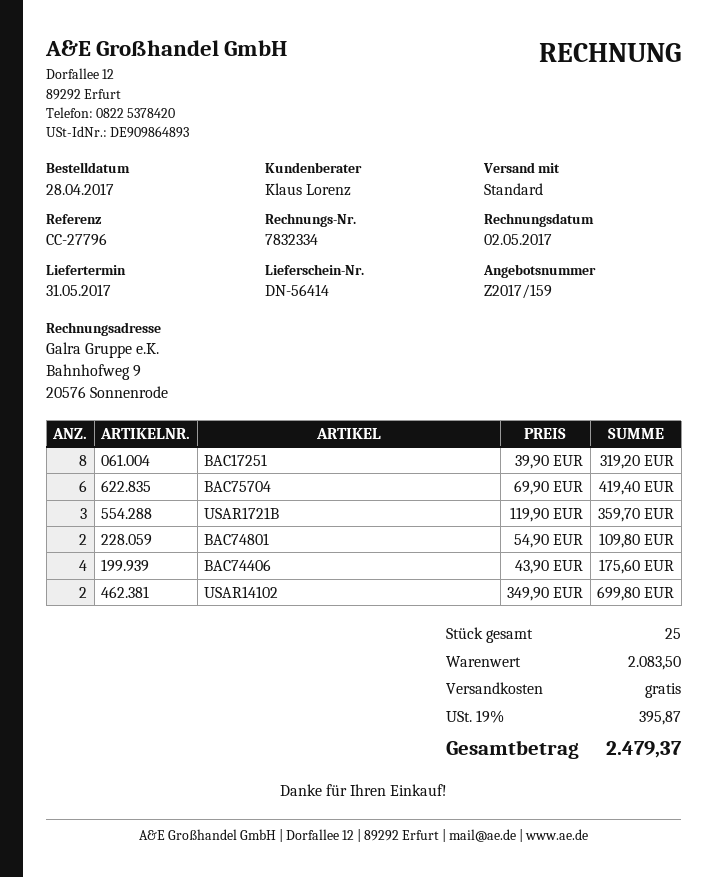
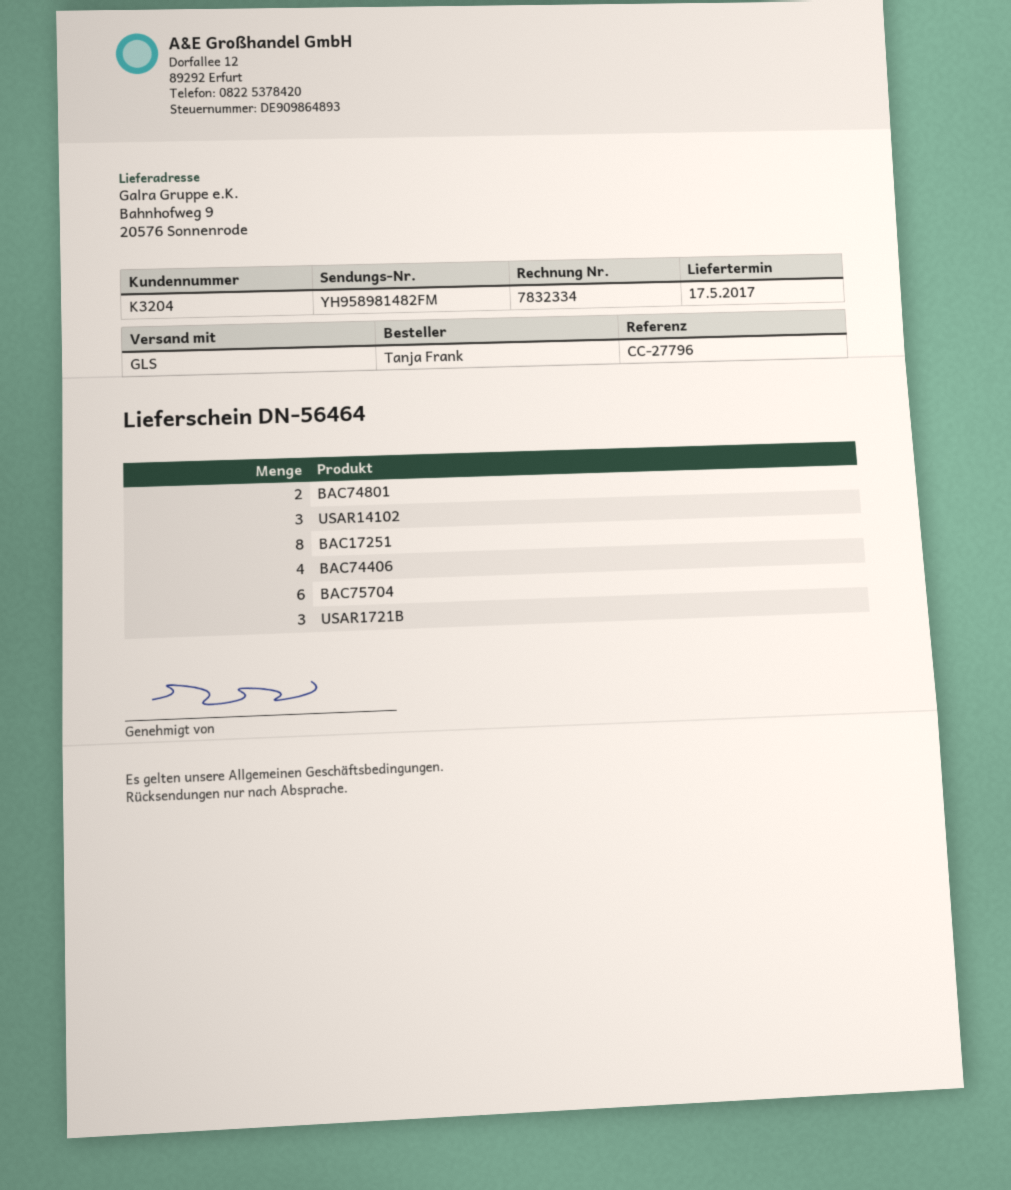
delivery note number: DN-56414 -> DN-56464
delivery date: 2017-05-31 -> 2017-05-17
shipping method: standard -> GLS
USAR14102: 2 -> 3

